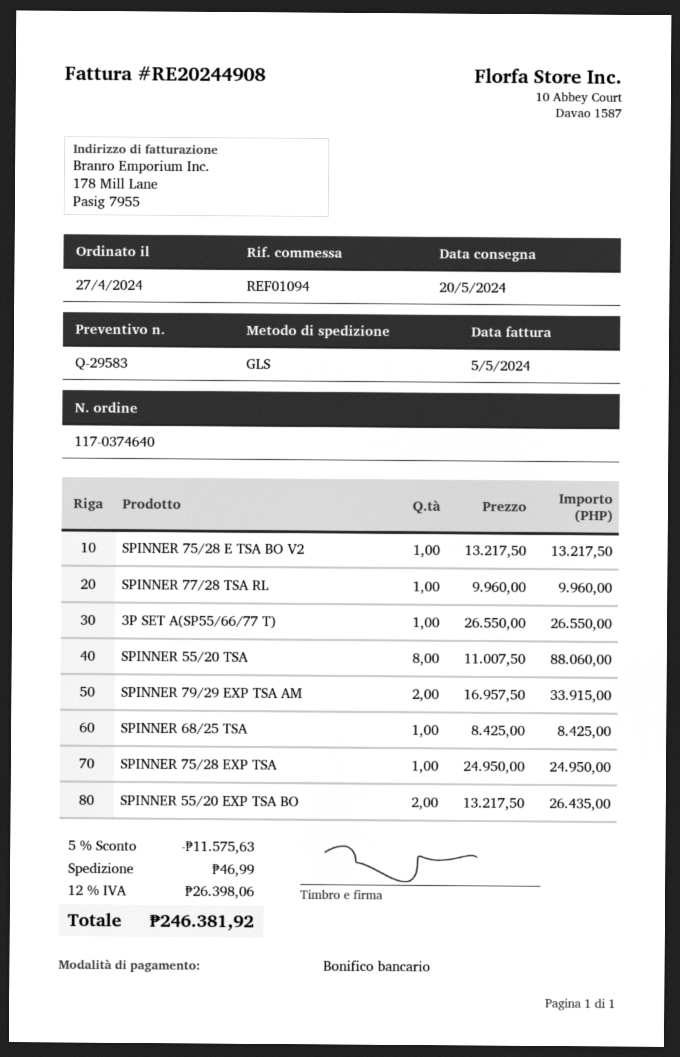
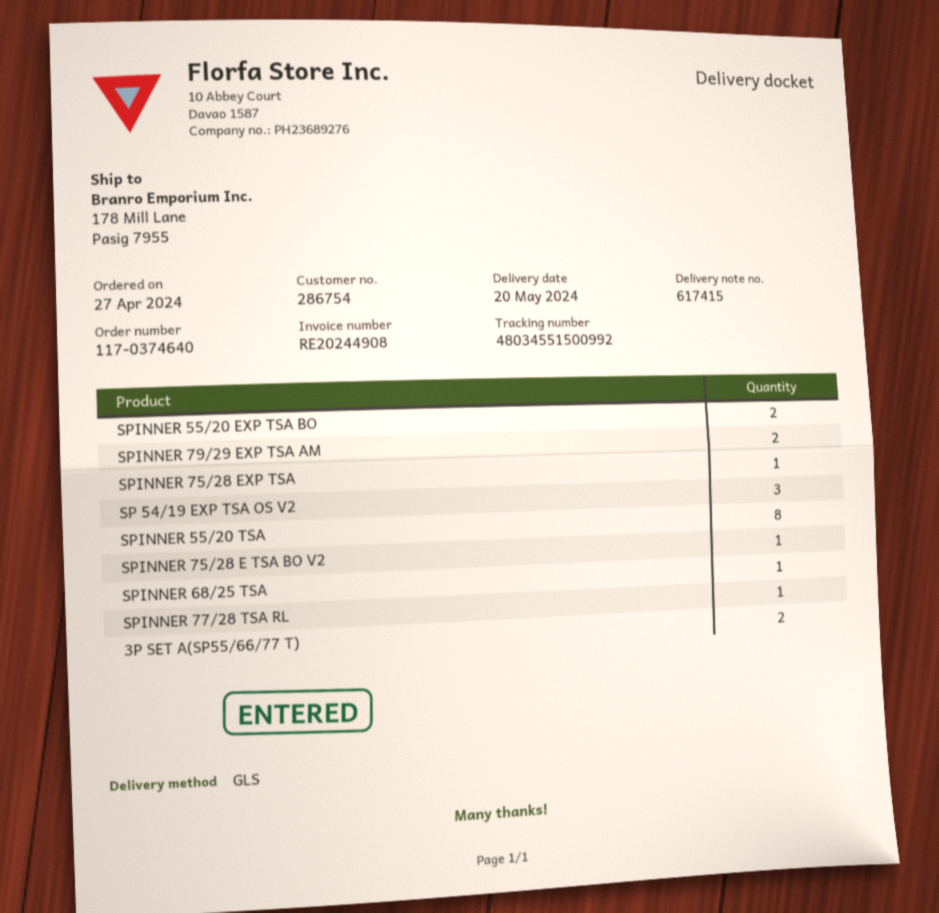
3P SET A(SP55/66/77 T): 1 -> 2
SP 54/19 EXP TSA OS V2: none -> 3

